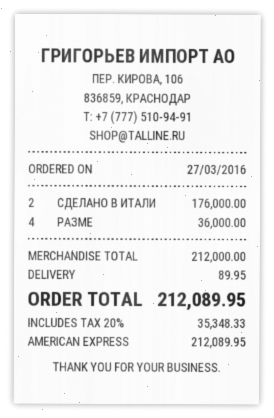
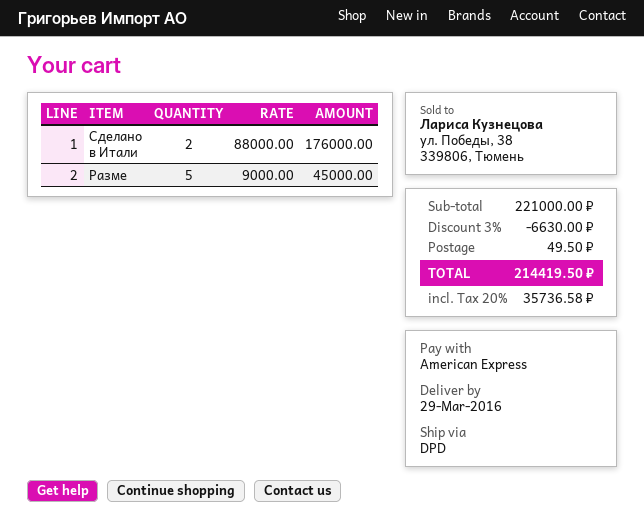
РАЗМЕ: 4 for 36000.00 -> 5 for 45000.00
subtotal: 212000.00 -> 221000.00
discount: none -> 3% = 6630.00
shipping: 89.95 -> 49.50
tax: 20% = 35348.33 -> 20% = 35736.58
total: 212089.95 -> 214419.50

